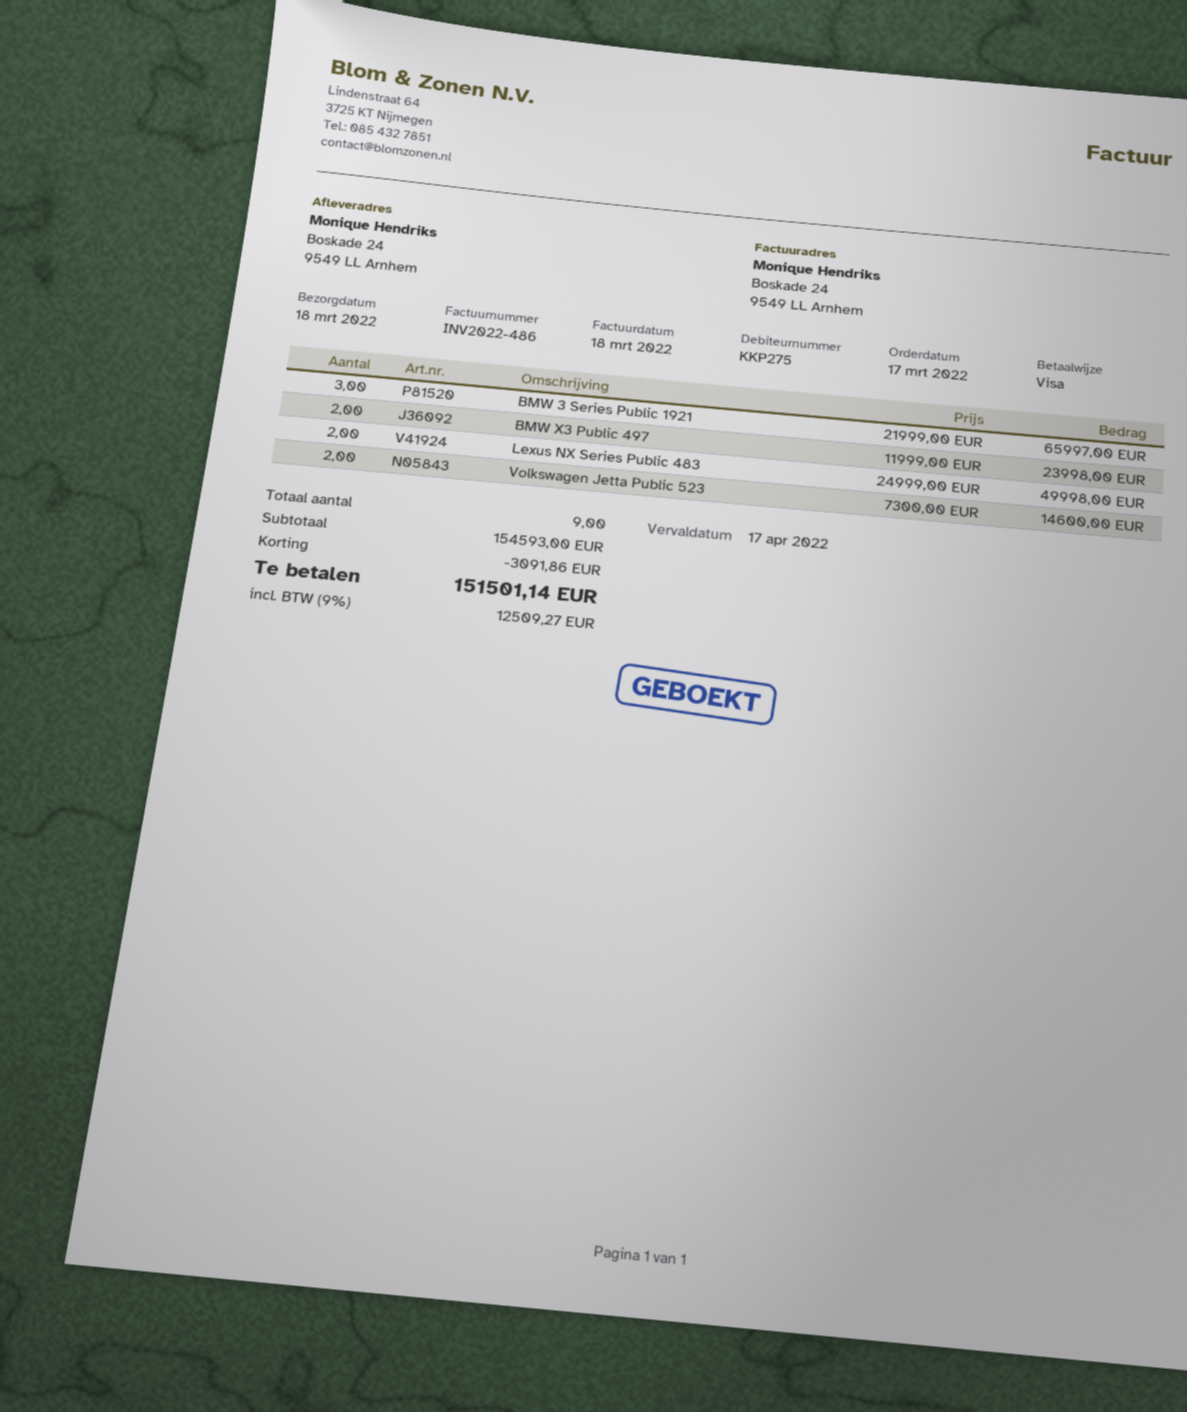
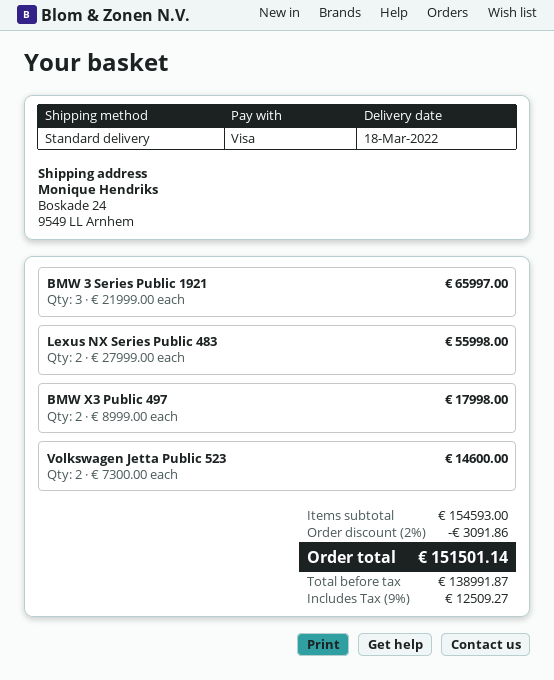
BMW X3 Public 497: 2 x 11999.00 = 23998.00 -> 2 x 8999.00 = 17998.00
Lexus NX Series Public 483: 2 x 24999.00 = 49998.00 -> 2 x 27999.00 = 55998.00

